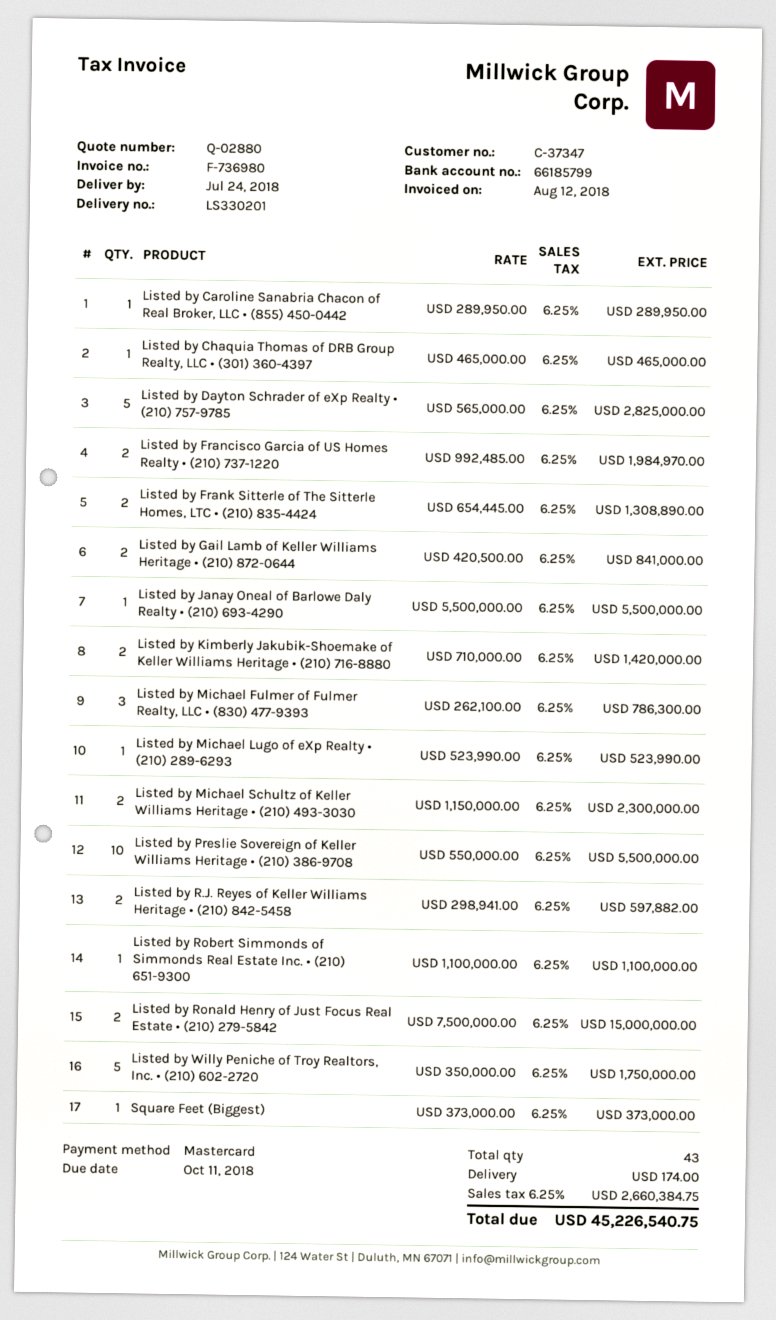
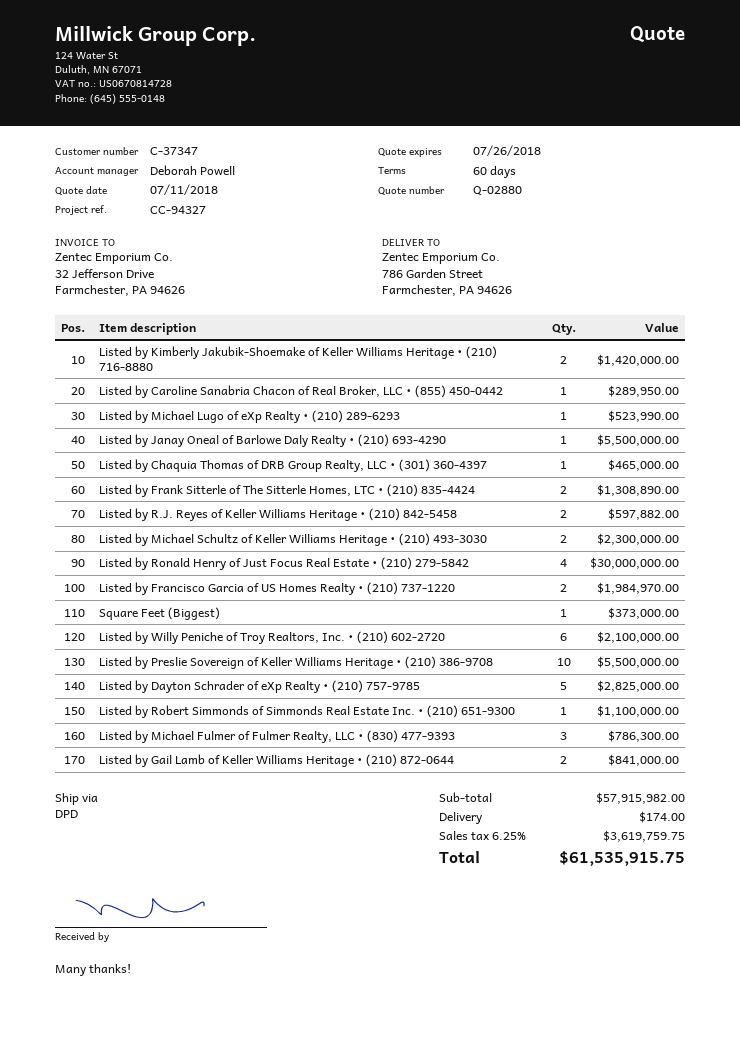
Listed by Ronald Henry of Just Focus Real Estate • (210) 279-5842: 2 for 15000000.00 -> 4 for 30000000.00
Listed by Willy Peniche of Troy Realtors, Inc. • (210) 602-2720: 5 for 1750000.00 -> 6 for 2100000.00
tax: 6.25% = 2660384.75 -> 6.25% = 3619759.75
total: 45226540.75 -> 61535915.75

